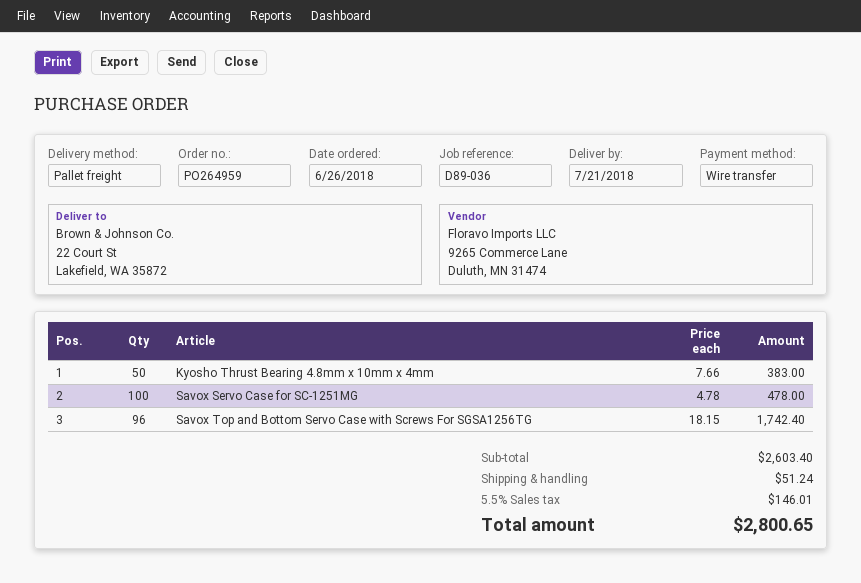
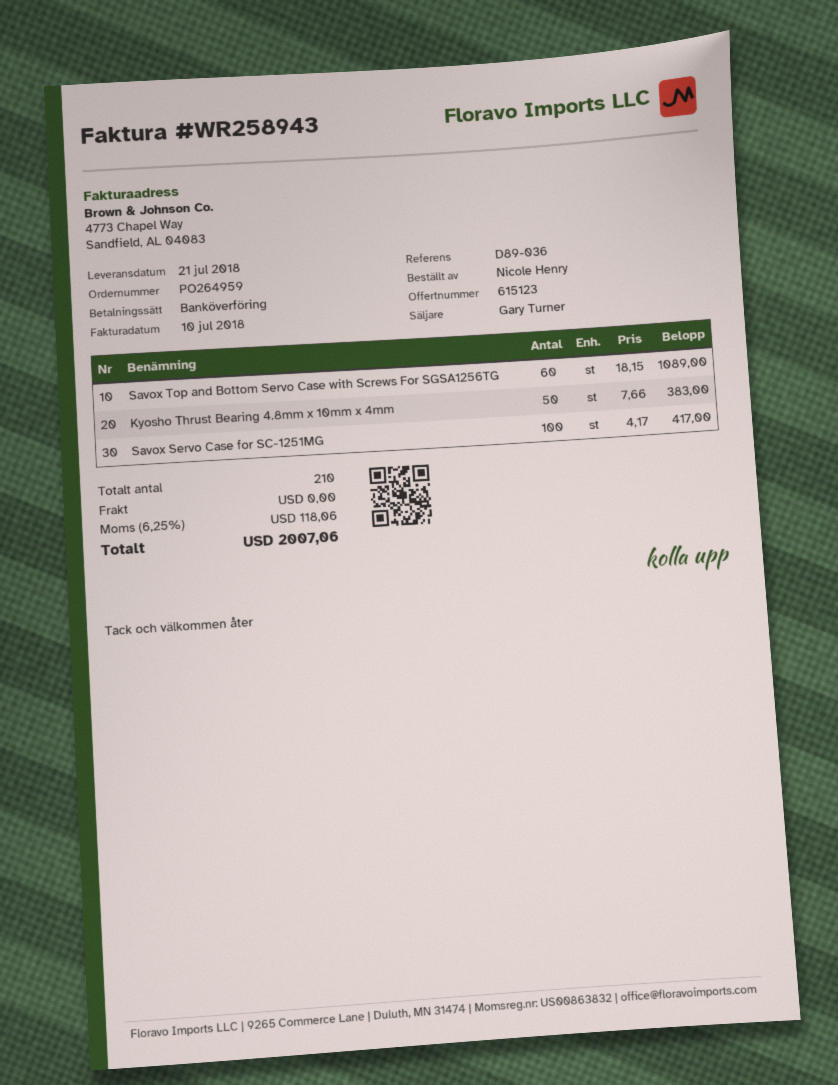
Savox Servo Case for SC-1251MG: 100 x 4.78 = 478.00 -> 100 x 4.17 = 417.00
Savox Top and Bottom Servo Case with Screws For SGSA1256TG: 96 x 18.15 = 1742.40 -> 60 x 18.15 = 1089.00
shipping: 51.24 -> 0.00
tax: 5.5% = 146.01 -> 6.25% = 118.06
total: 2800.65 -> 2007.06

